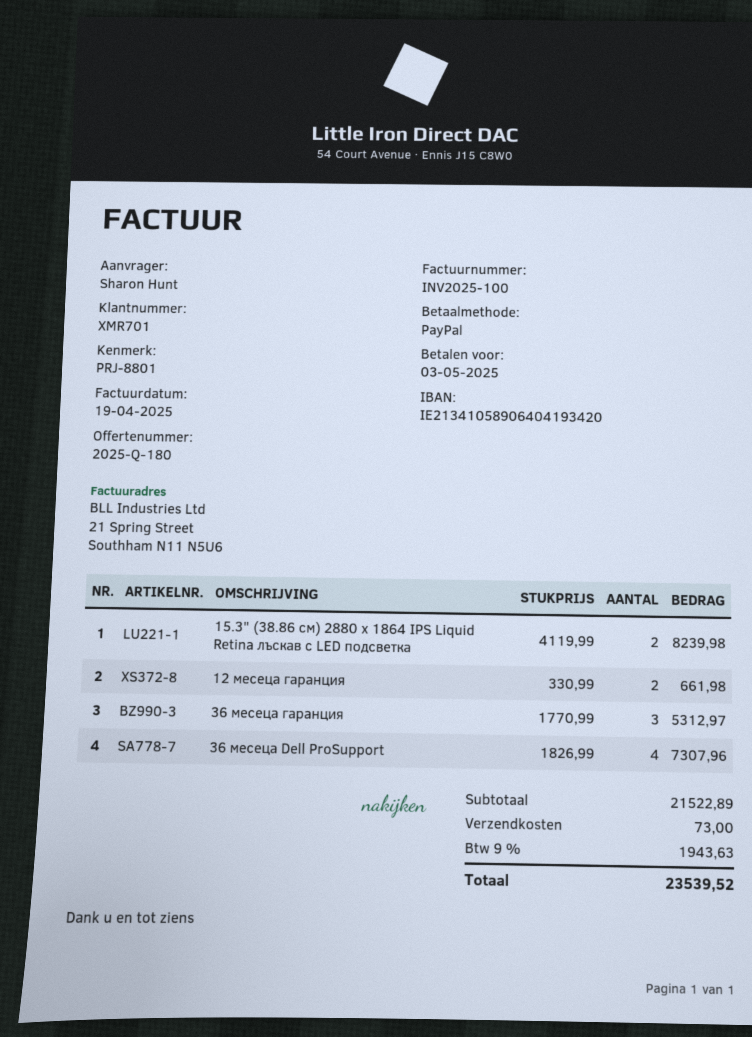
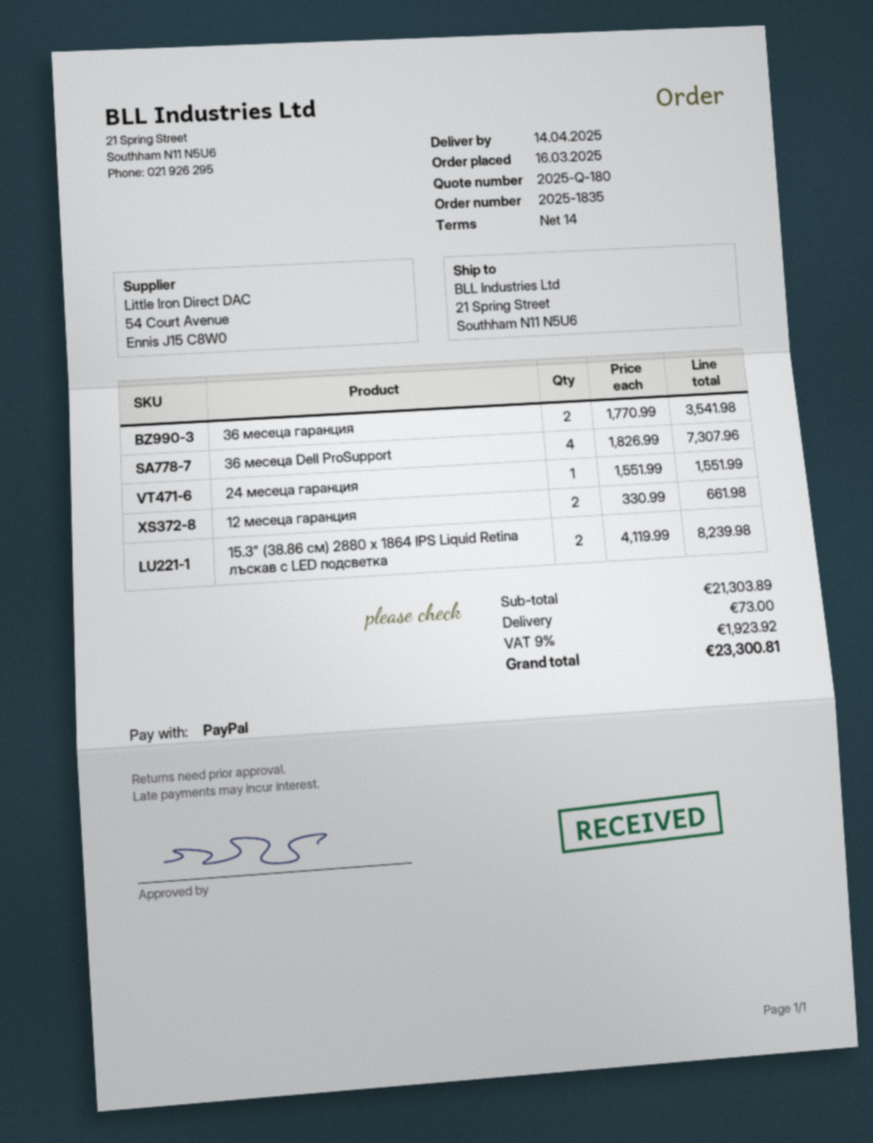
36 месеца гаранция: 3 x 1770.99 = 5312.97 -> 2 x 1770.99 = 3541.98
24 месеца гаранция: none -> 1 x 1551.99 = 1551.99
subtotal: 21522.89 -> 21303.89
tax: 9% = 1943.63 -> 9% = 1923.92
total: 23539.52 -> 23300.81

